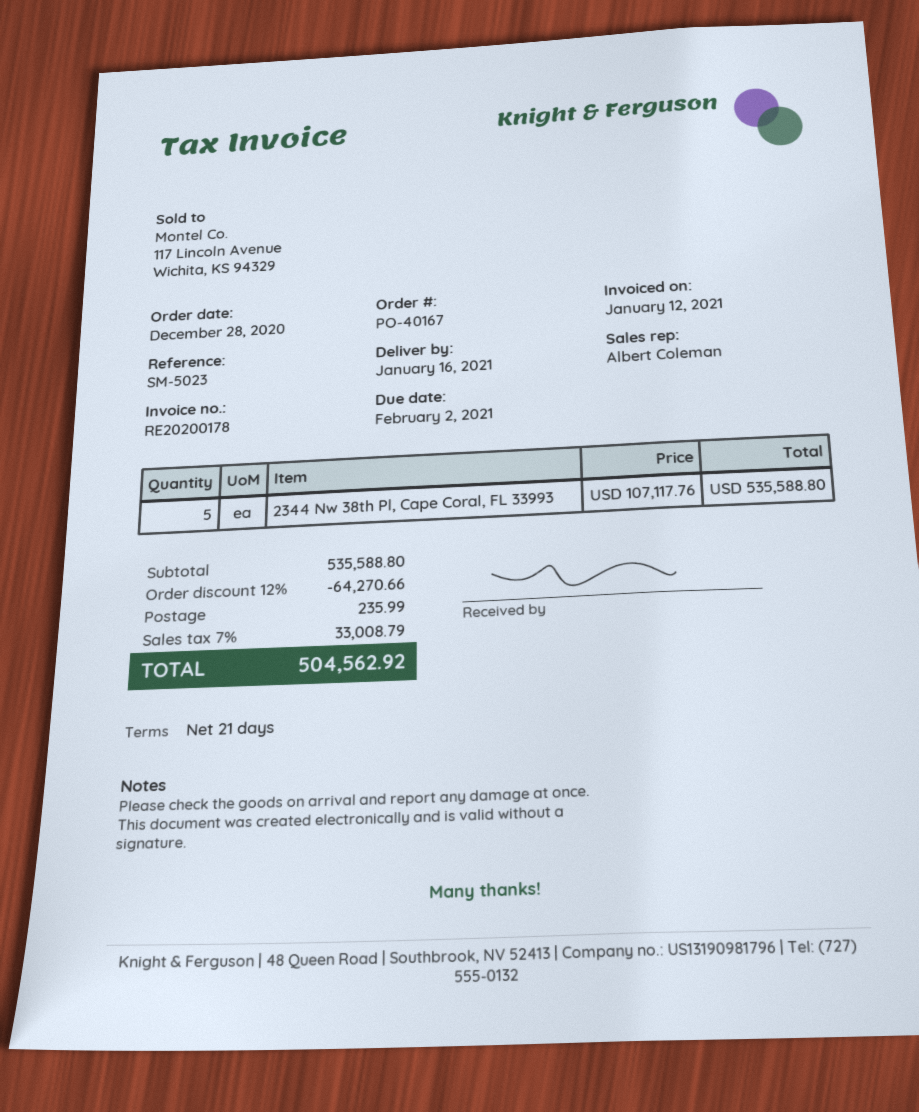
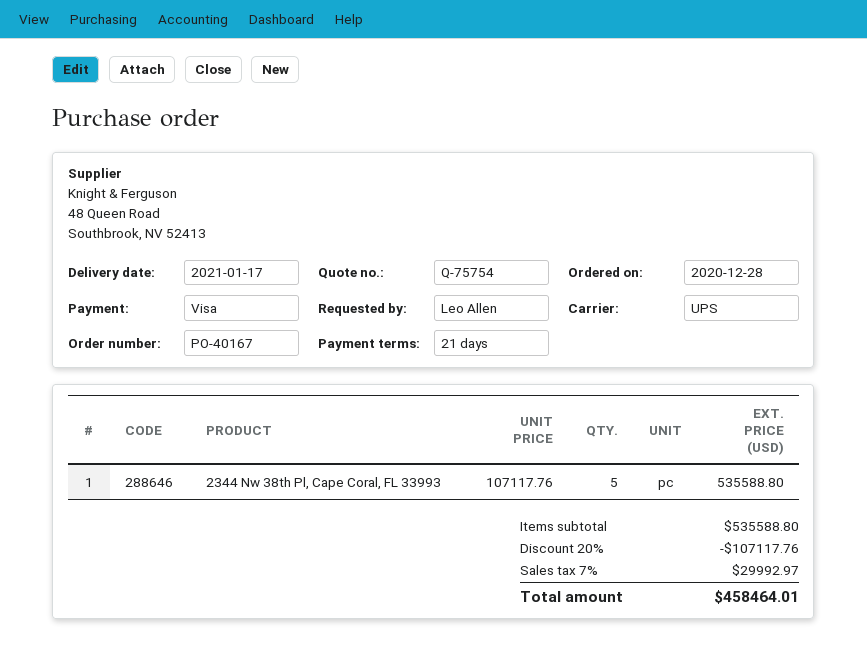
delivery date: 2021-01-16 -> 2021-01-17
discount: 12% = 64270.66 -> 20% = 107117.76
shipping: 235.99 -> none
tax: 7% = 33008.79 -> 7% = 29992.97
total: 504562.92 -> 458464.01

